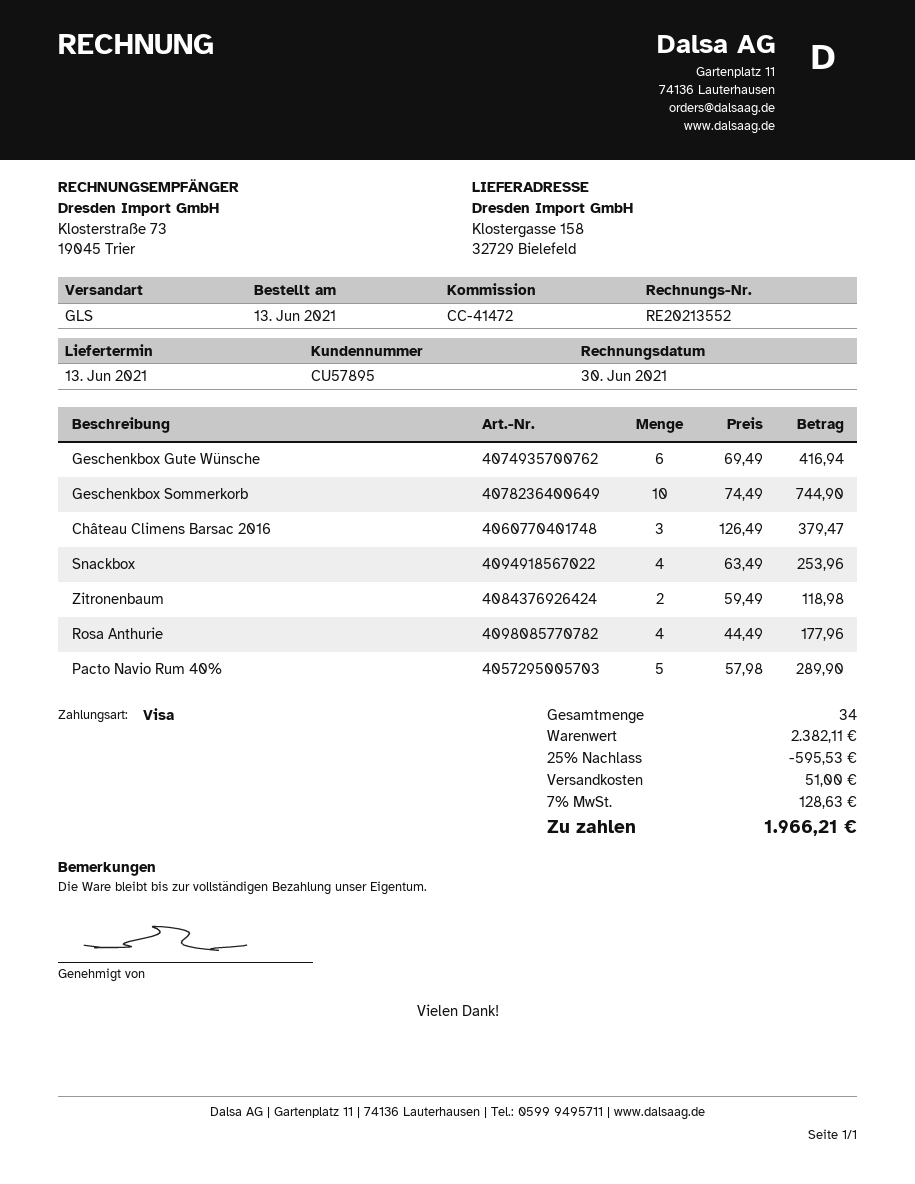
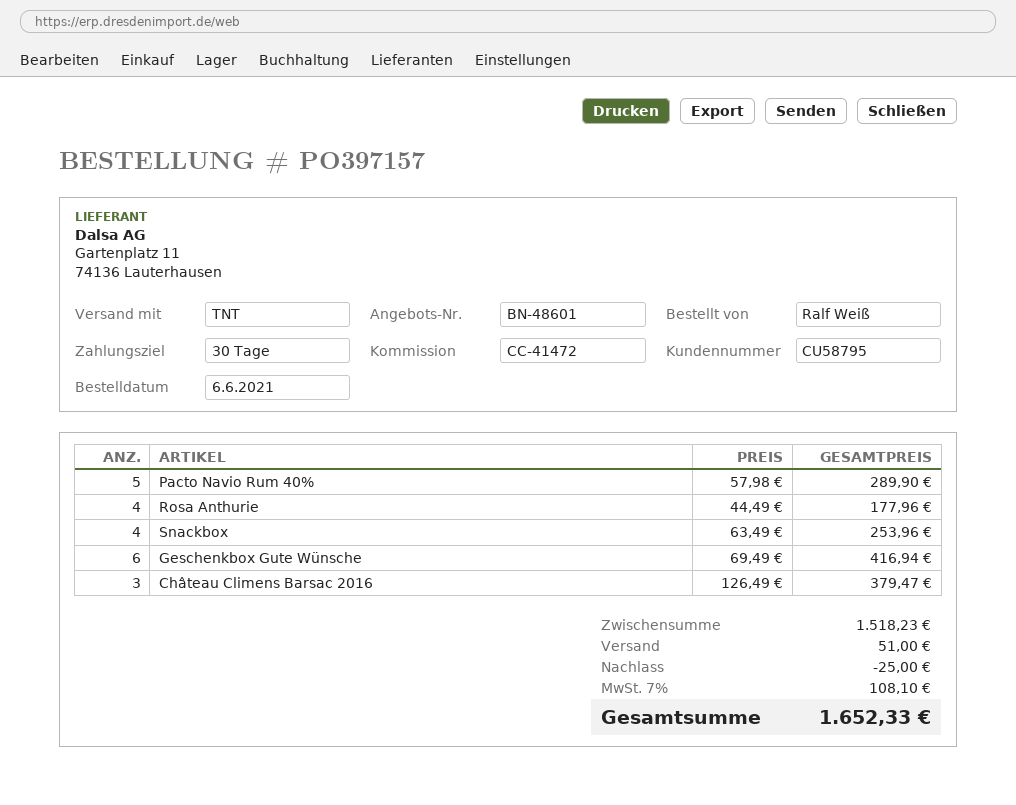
order date: 2021-06-13 -> 2021-06-06
customer number: CU57895 -> CU58795
shipping method: GLS -> TNT
Geschenkbox Sommerkorb: 10 x 74.49 = 744.90 -> none
Zitronenbaum: 2 x 59.49 = 118.98 -> none
subtotal: 2382.11 -> 1518.23
discount: 595.53 -> 25.00
tax: 7% = 128.63 -> 7% = 108.10
total: 1966.21 -> 1652.33

